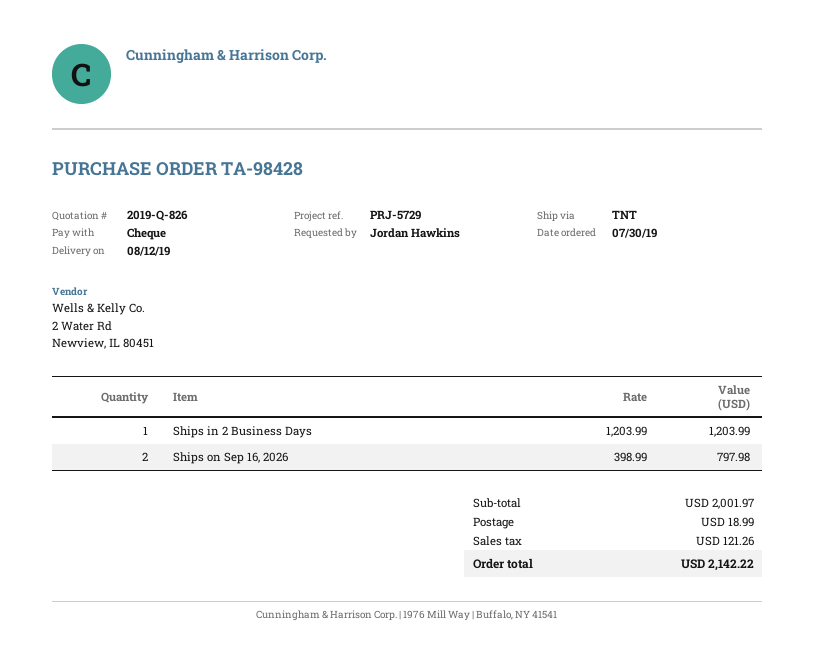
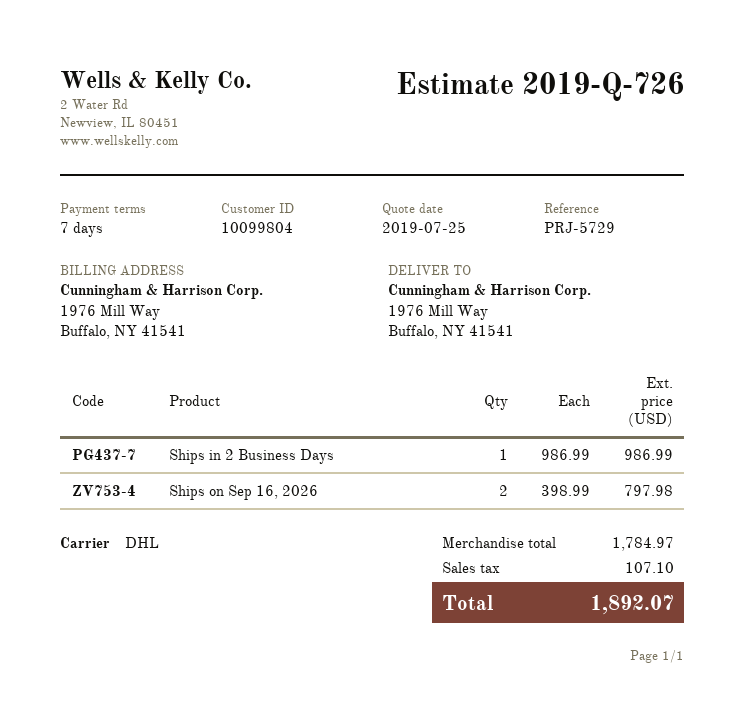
quote number: 2019-Q-826 -> 2019-Q-726
shipping method: TNT -> DHL
Ships in 2 Business Days: 1 x 1203.99 = 1203.99 -> 1 x 986.99 = 986.99
subtotal: 2001.97 -> 1784.97
shipping: 18.99 -> none
tax: 121.26 -> 107.10
total: 2142.22 -> 1892.07

